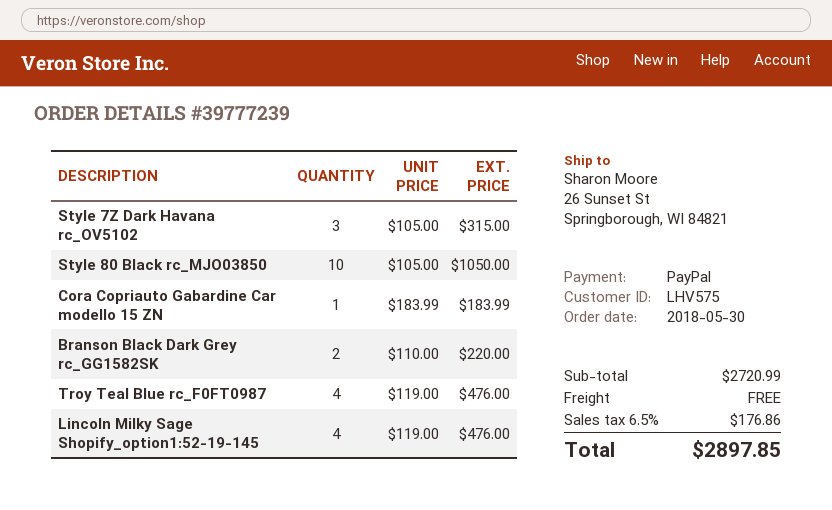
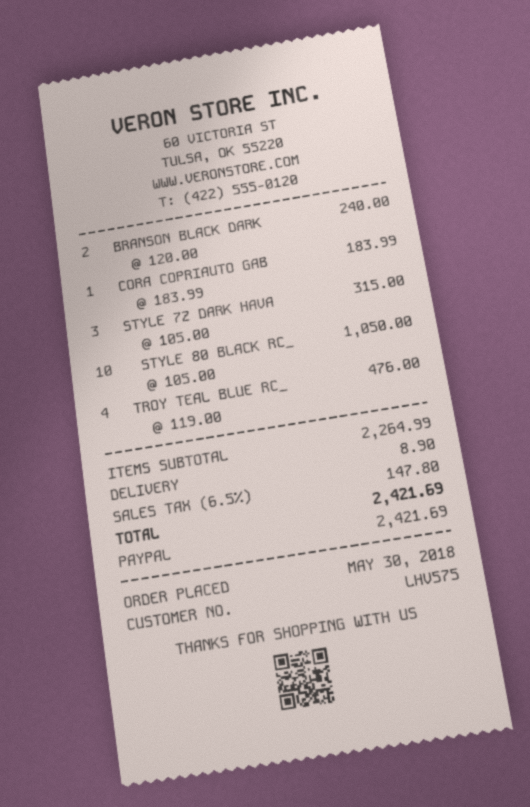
Branson Black Dark Grey rc_GG1582SK: 2 x 110.00 = 220.00 -> 2 x 120.00 = 240.00
Lincoln Milky Sage Shopify_option1:52-19-145: 4 x 119.00 = 476.00 -> none
subtotal: 2720.99 -> 2264.99
shipping: 0.00 -> 8.90
tax: 6.5% = 176.86 -> 6.5% = 147.80
total: 2897.85 -> 2421.69

